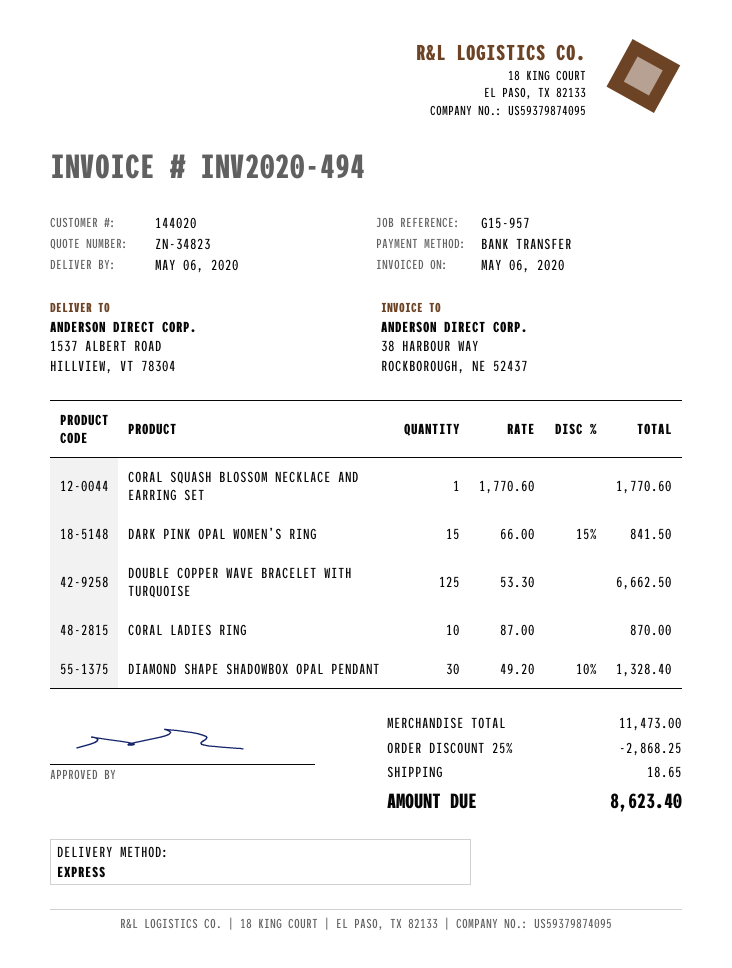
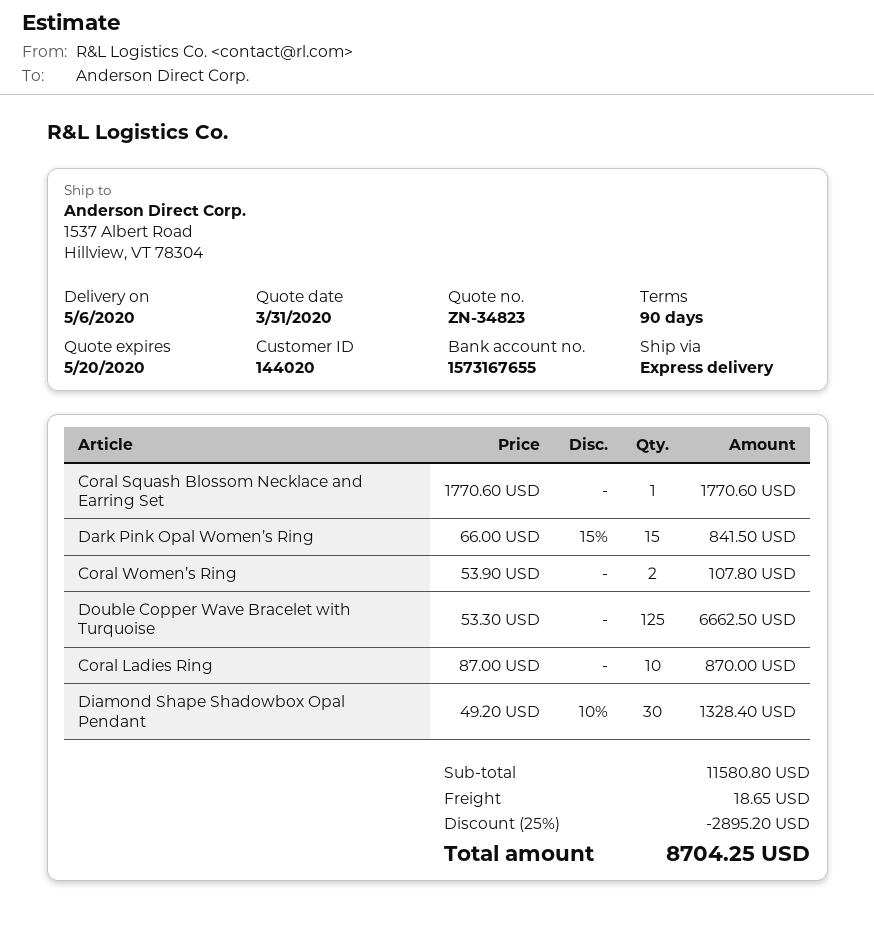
Coral Women’s Ring: none -> 2 x 53.90 = 107.80
subtotal: 11473.00 -> 11580.80
discount: 25% = 2868.25 -> 25% = 2895.20
total: 8623.40 -> 8704.25

